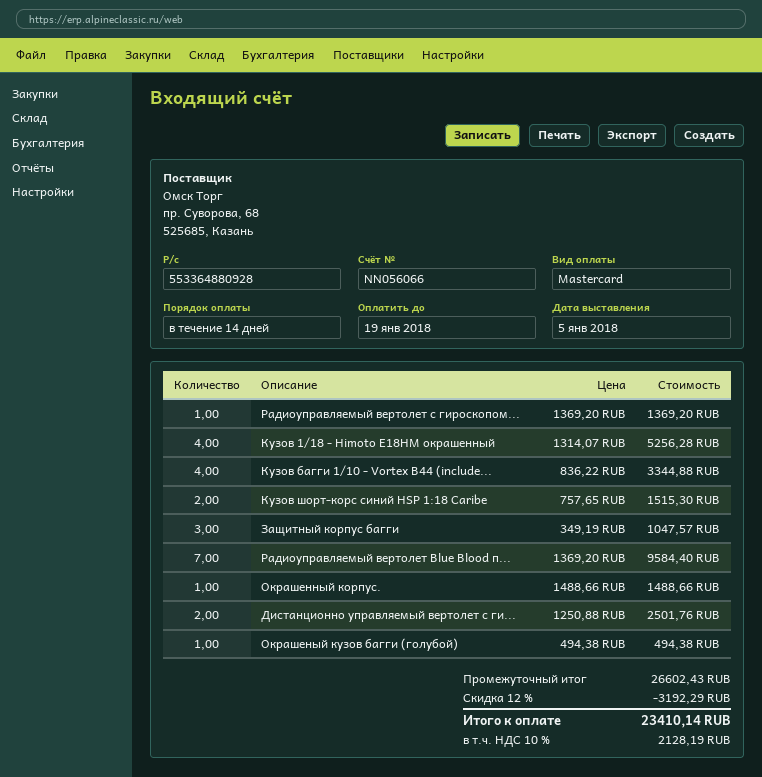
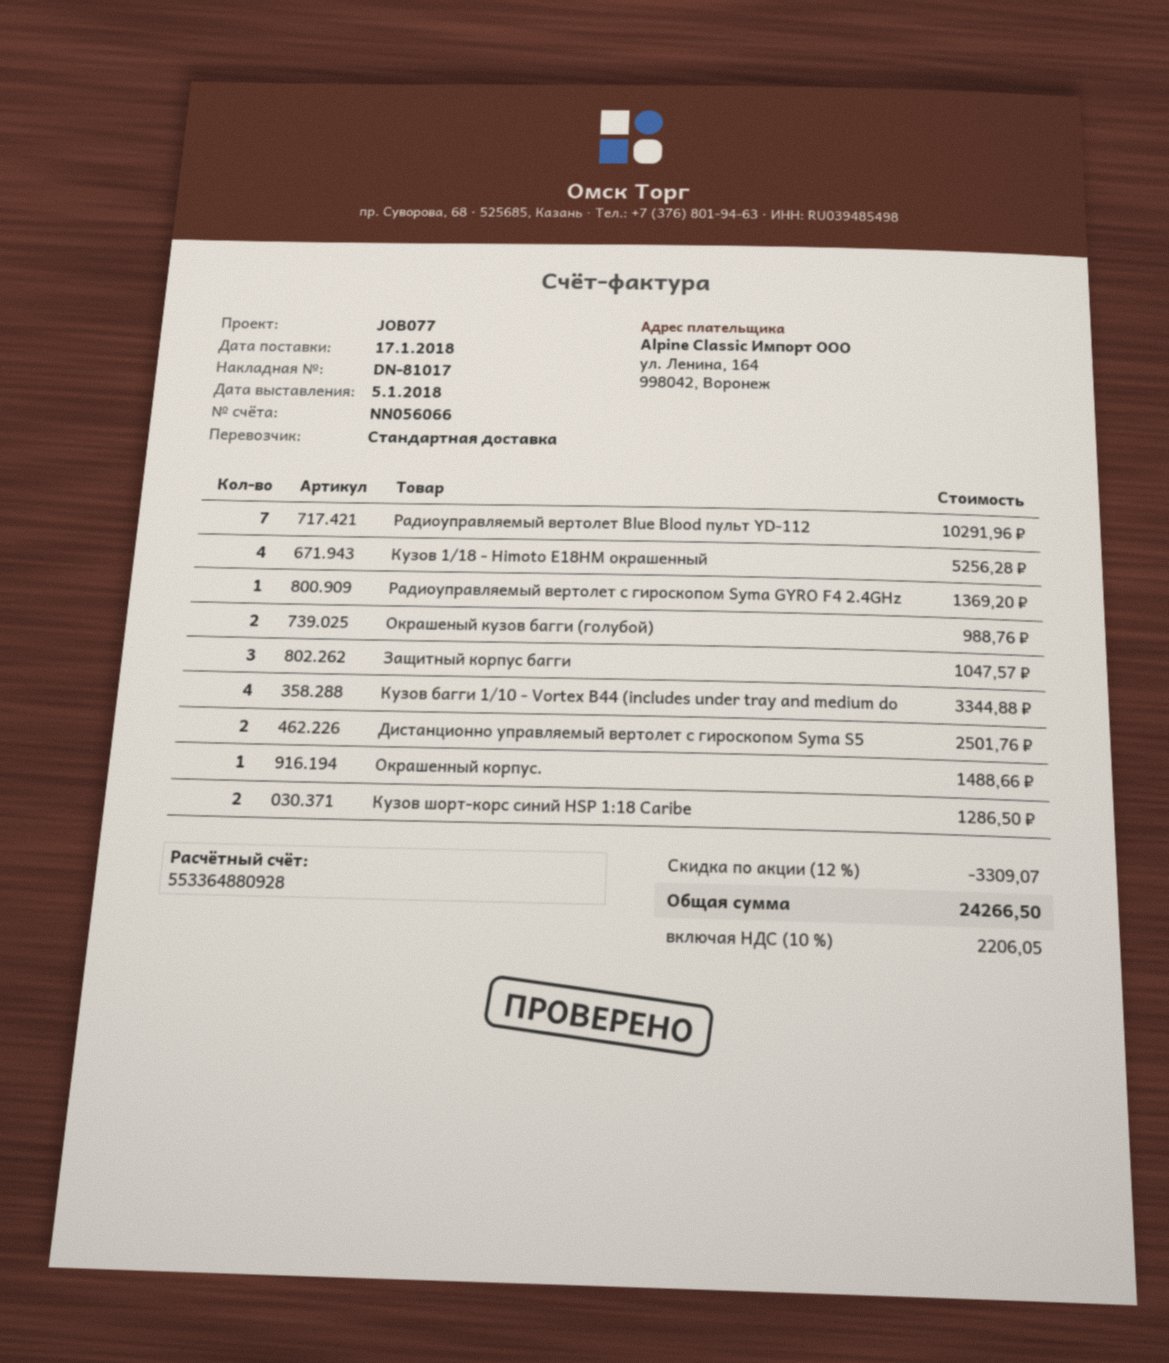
Кузов шорт-корс синий HSP 1:18 Caribe: 2 for 1515.30 -> 2 for 1286.50
Радиоуправляемый вертолет Blue Blood п...: 7 for 9584.40 -> 7 for 10291.96
Окрашеный кузов багги (голубой): 1 for 494.38 -> 2 for 988.76
discount: 12% = 3192.29 -> 12% = 3309.07
tax: 10% = 2128.19 -> 10% = 2206.05
total: 23410.14 -> 24266.50

